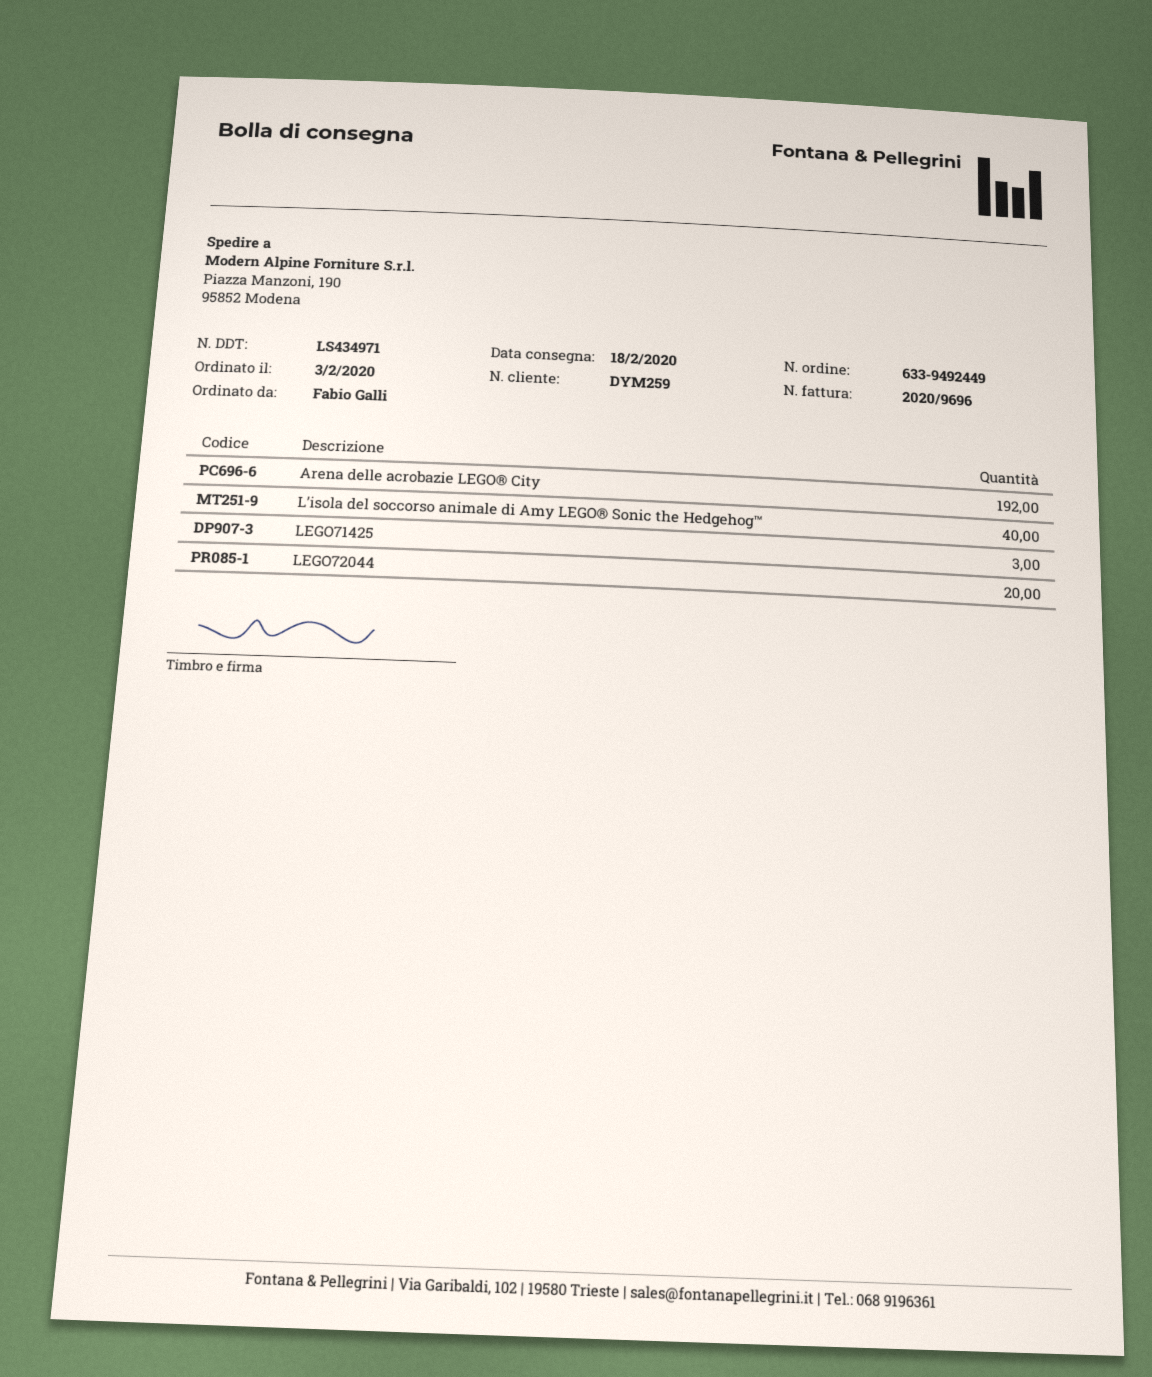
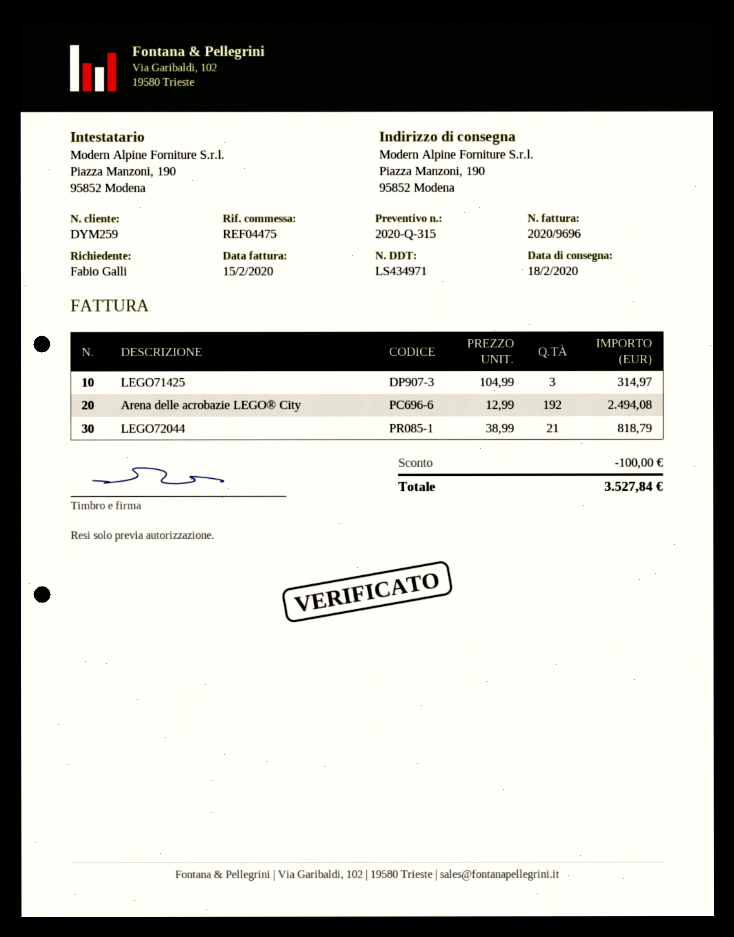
L’isola del soccorso animale di Amy LEGO® Sonic the Hedgehog™: 40 -> none
LEGO72044: 20 -> 21

